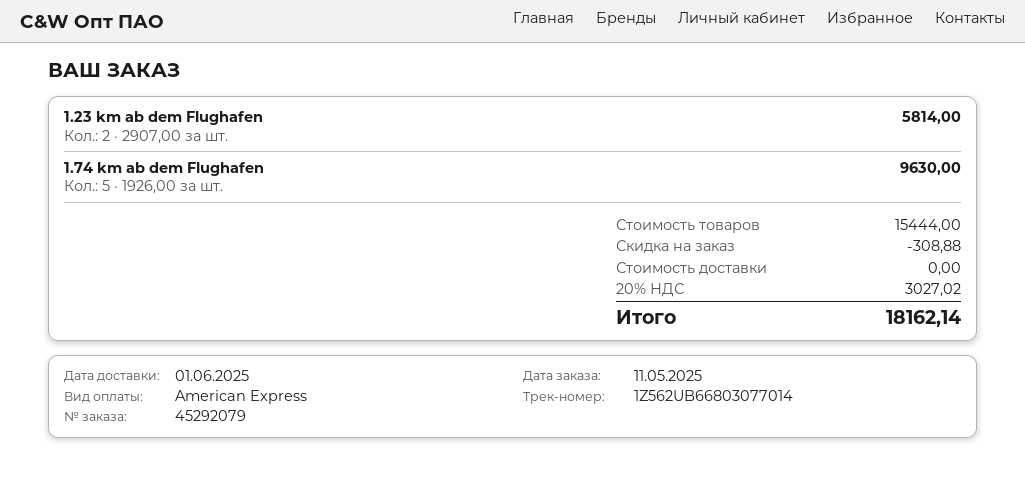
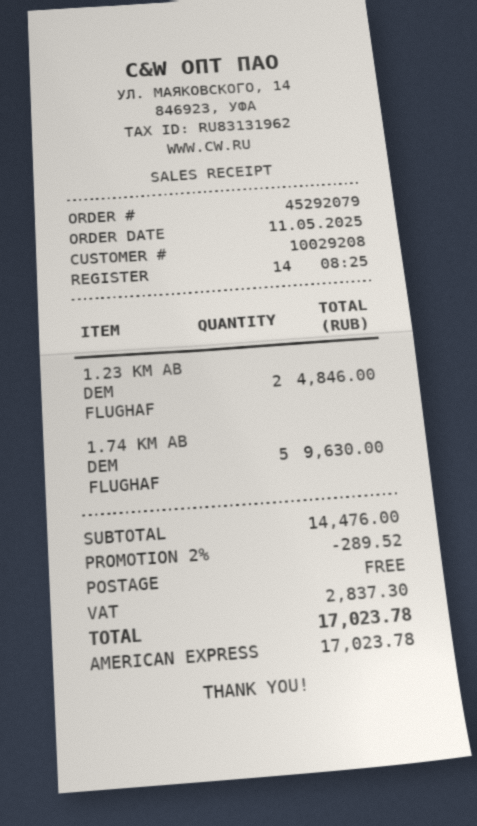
1.23 km ab dem Flughafen: 2 for 5814.00 -> 2 for 4846.00
subtotal: 15444.00 -> 14476.00
discount: 308.88 -> 289.52
tax: 3027.02 -> 2837.30
total: 18162.14 -> 17023.78

